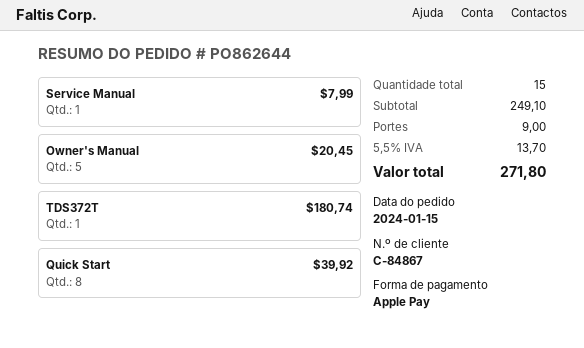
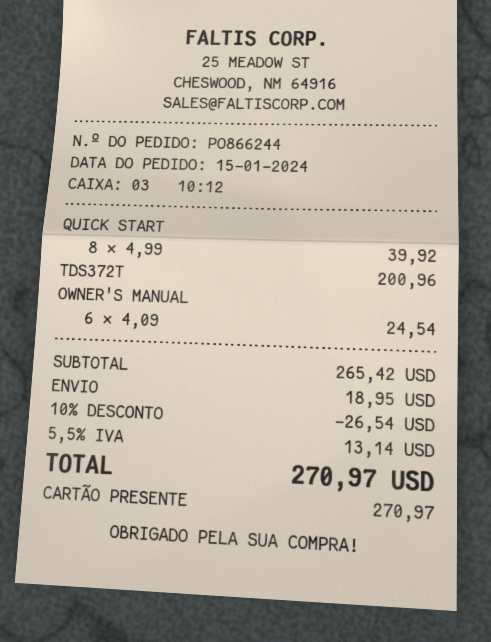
order number: PO862644 -> PO866244
payment method: Apple Pay -> gift card
Service Manual: 1 for 7.99 -> none
Owner's Manual: 5 for 20.45 -> 6 for 24.54
TDS372T: 1 for 180.74 -> 1 for 200.96
subtotal: 249.10 -> 265.42
discount: none -> 10% = 26.54
shipping: 9.00 -> 18.95
tax: 5.5% = 13.70 -> 5.5% = 13.14
total: 271.80 -> 270.97

